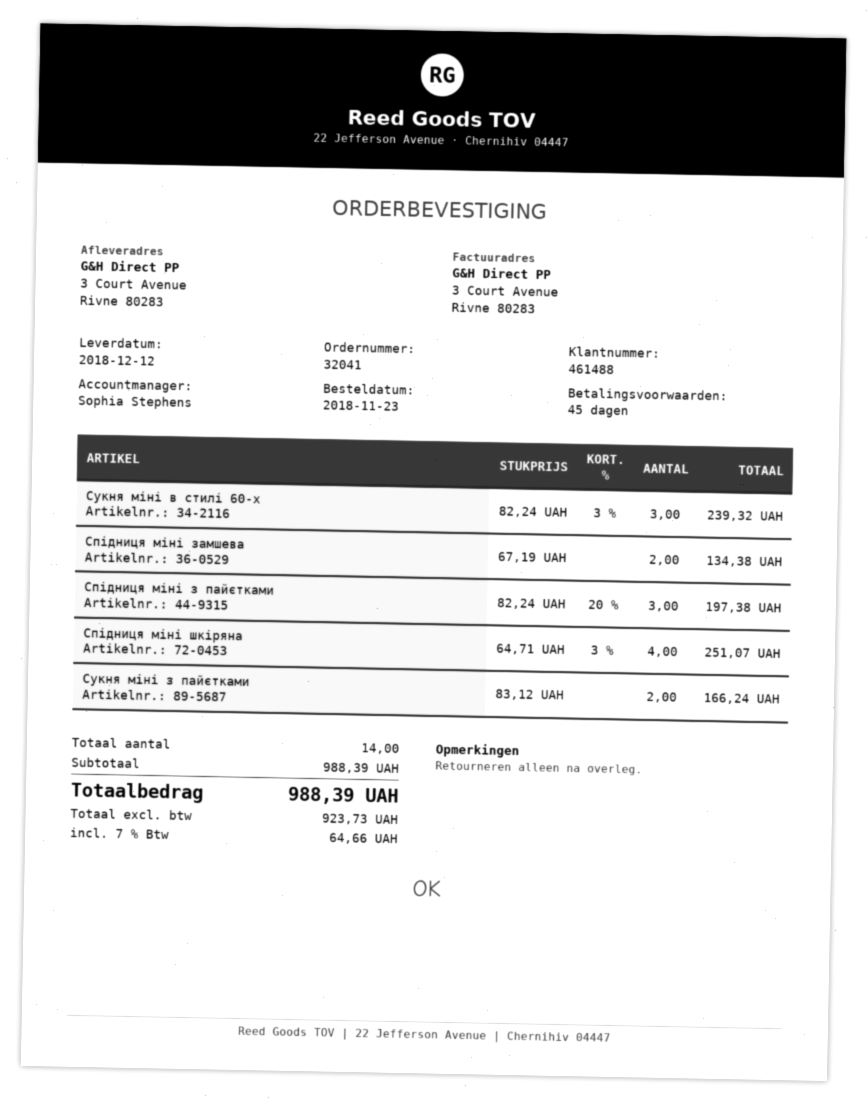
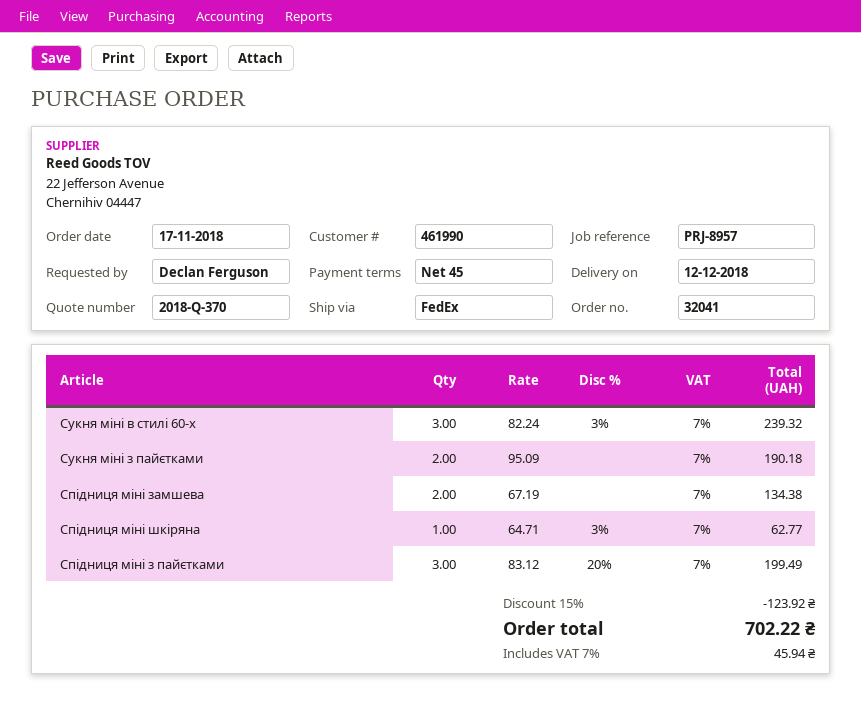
order date: 2018-11-23 -> 2018-11-17
customer number: 461488 -> 461990
Спідниця міні з пайєтками: 3 x 82.24 - 20% = 197.38 -> 3 x 83.12 - 20% = 199.49
Спідниця міні шкіряна: 4 x 64.71 - 3% = 251.07 -> 1 x 64.71 - 3% = 62.77
Сукня міні з пайєтками: 2 x 83.12 = 166.24 -> 2 x 95.09 = 190.18
discount: none -> 15% = 123.92
tax: 7% = 64.66 -> 7% = 45.94
total: 988.39 -> 702.22

